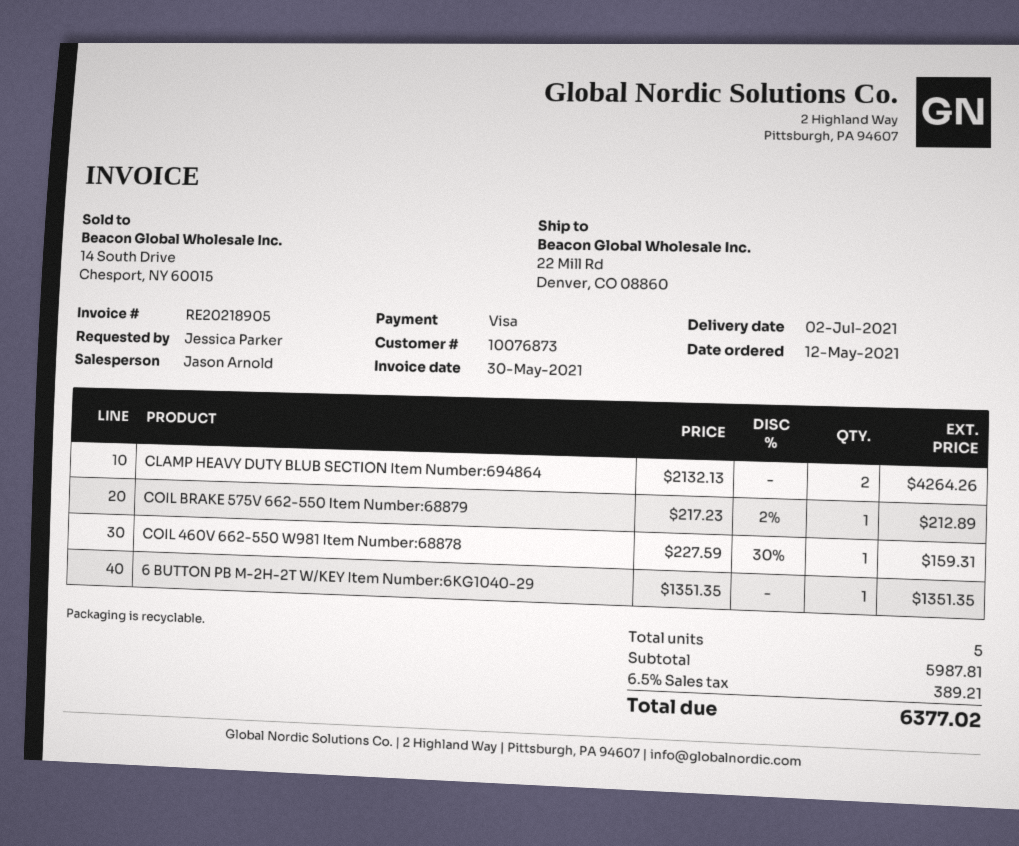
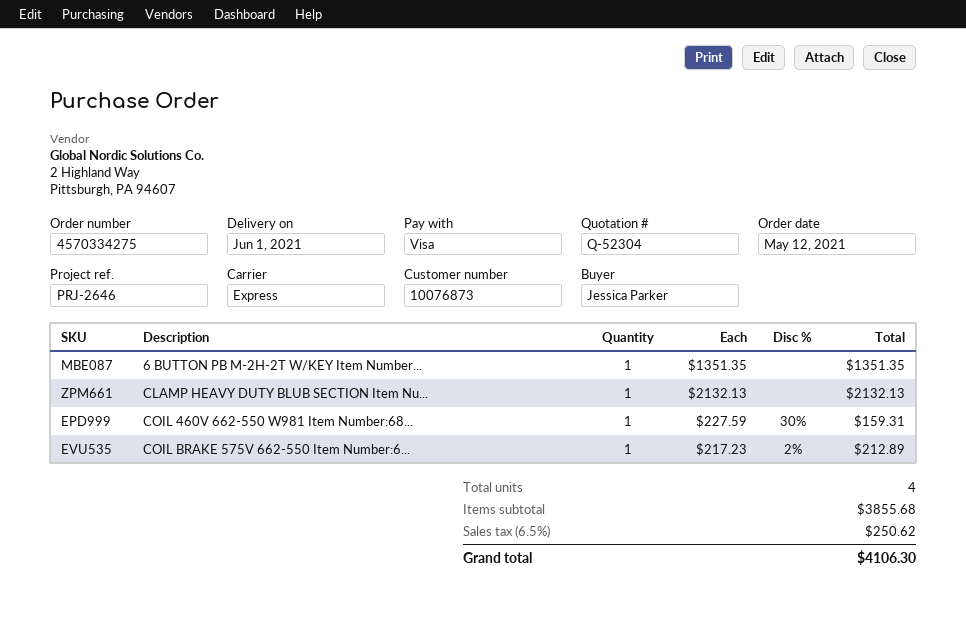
delivery date: 2021-07-02 -> 2021-06-01
CLAMP HEAVY DUTY BLUB SECTION Item Number:694864: 2 x 2132.13 = 4264.26 -> 1 x 2132.13 = 2132.13
total quantity: 5 -> 4
subtotal: 5987.81 -> 3855.68
tax: 6.5% = 389.21 -> 6.5% = 250.62
total: 6377.02 -> 4106.30

